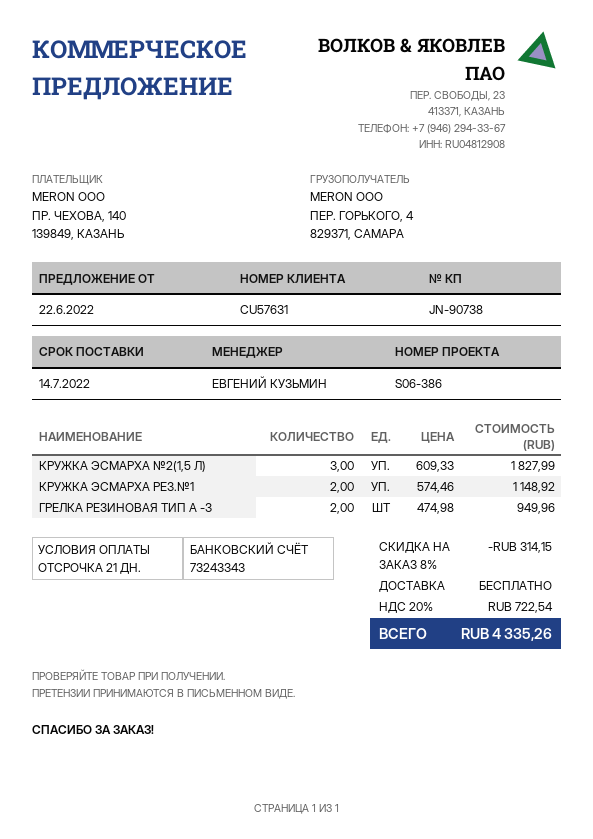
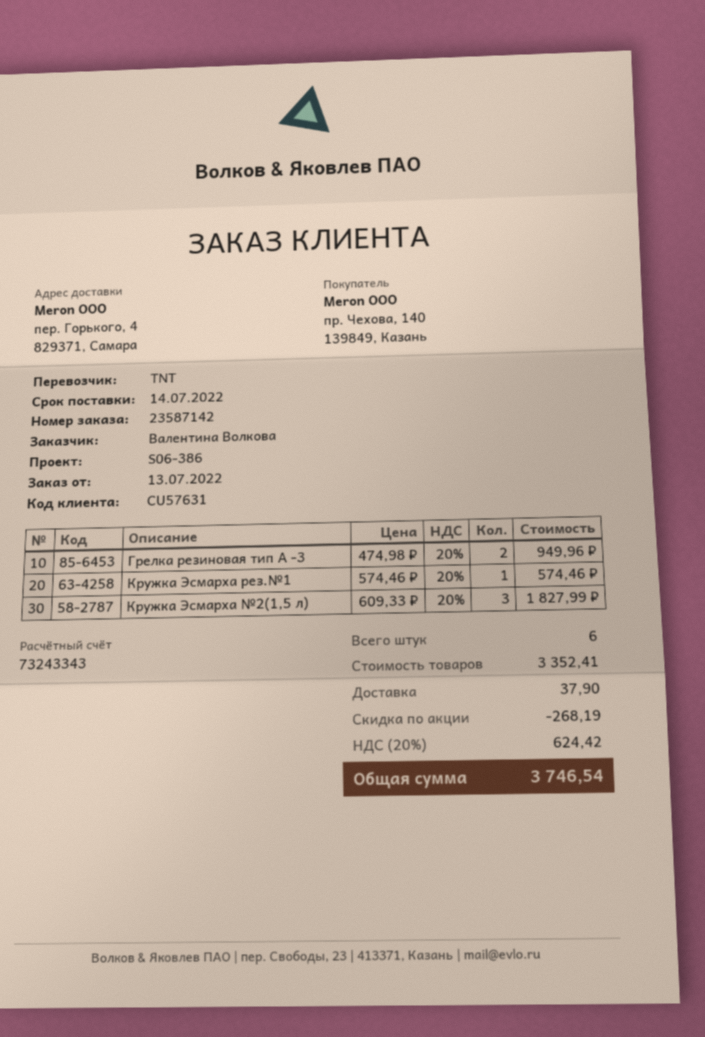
КРУЖКА ЭСМАРХА РЕЗ.№1: 2 x 574.46 = 1148.92 -> 1 x 574.46 = 574.46
discount: 314.15 -> 268.19
shipping: 0.00 -> 37.90
tax: 20% = 722.54 -> 20% = 624.42
total: 4335.26 -> 3746.54

